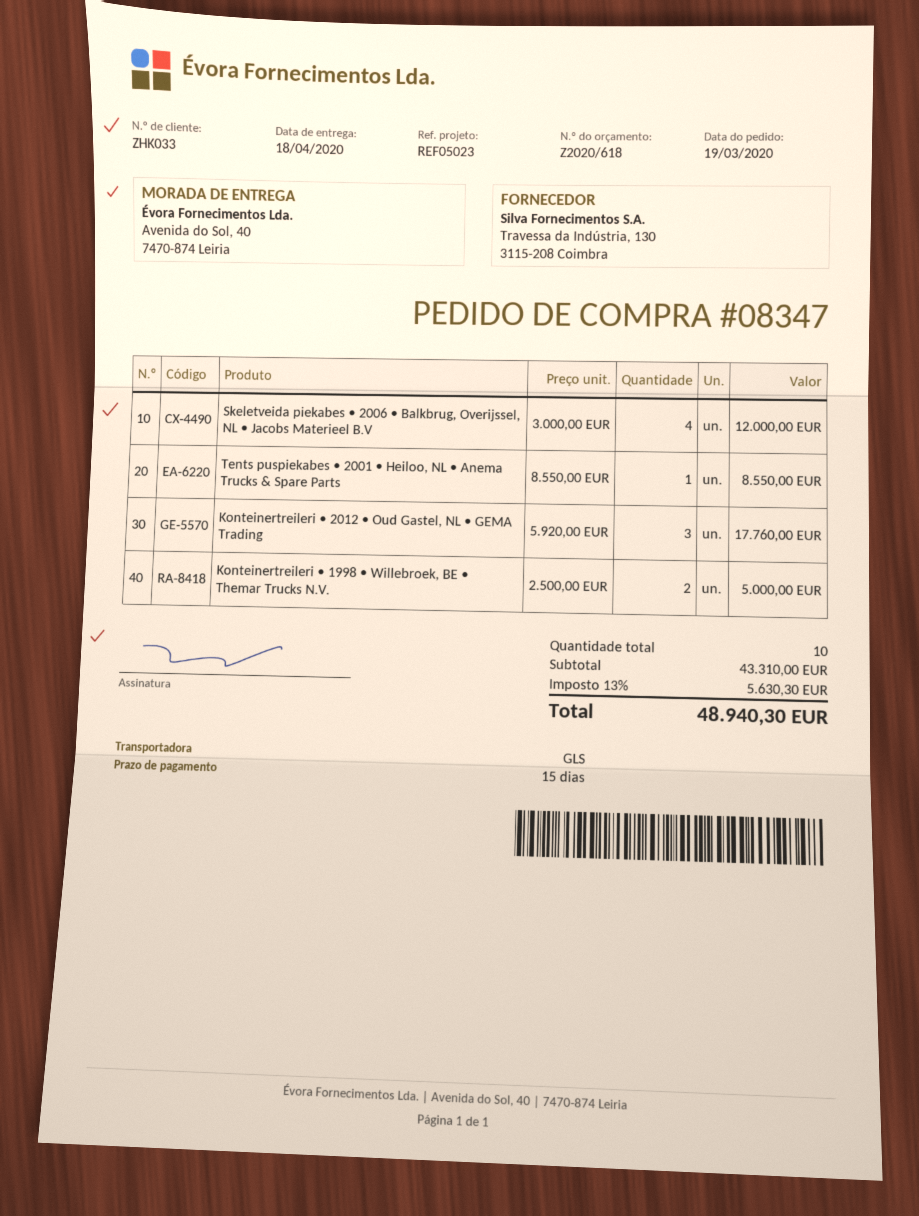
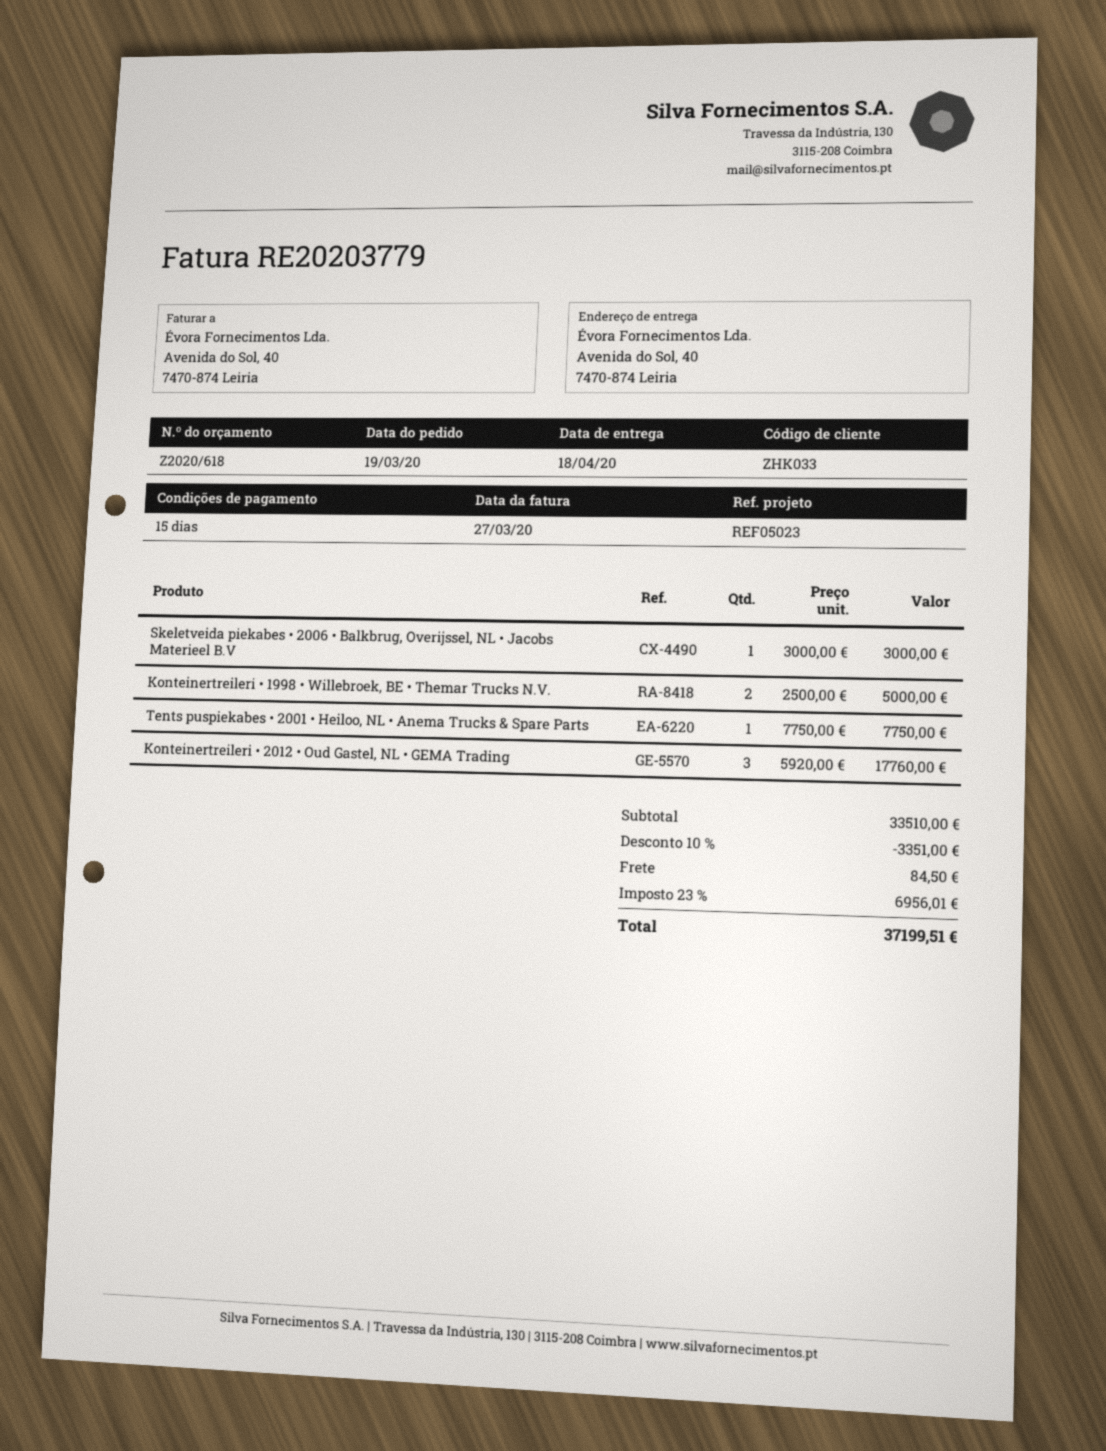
Skeletveida piekabes • 2006 • Balkbrug, Overijssel, NL • Jacobs Materieel B.V: 4 x 3000.00 = 12000.00 -> 1 x 3000.00 = 3000.00
Tents puspiekabes • 2001 • Heiloo, NL • Anema Trucks & Spare Parts: 1 x 8550.00 = 8550.00 -> 1 x 7750.00 = 7750.00
subtotal: 43310.00 -> 33510.00
discount: none -> 10% = 3351.00
shipping: none -> 84.50
tax: 13% = 5630.30 -> 23% = 6956.01
total: 48940.30 -> 37199.51

